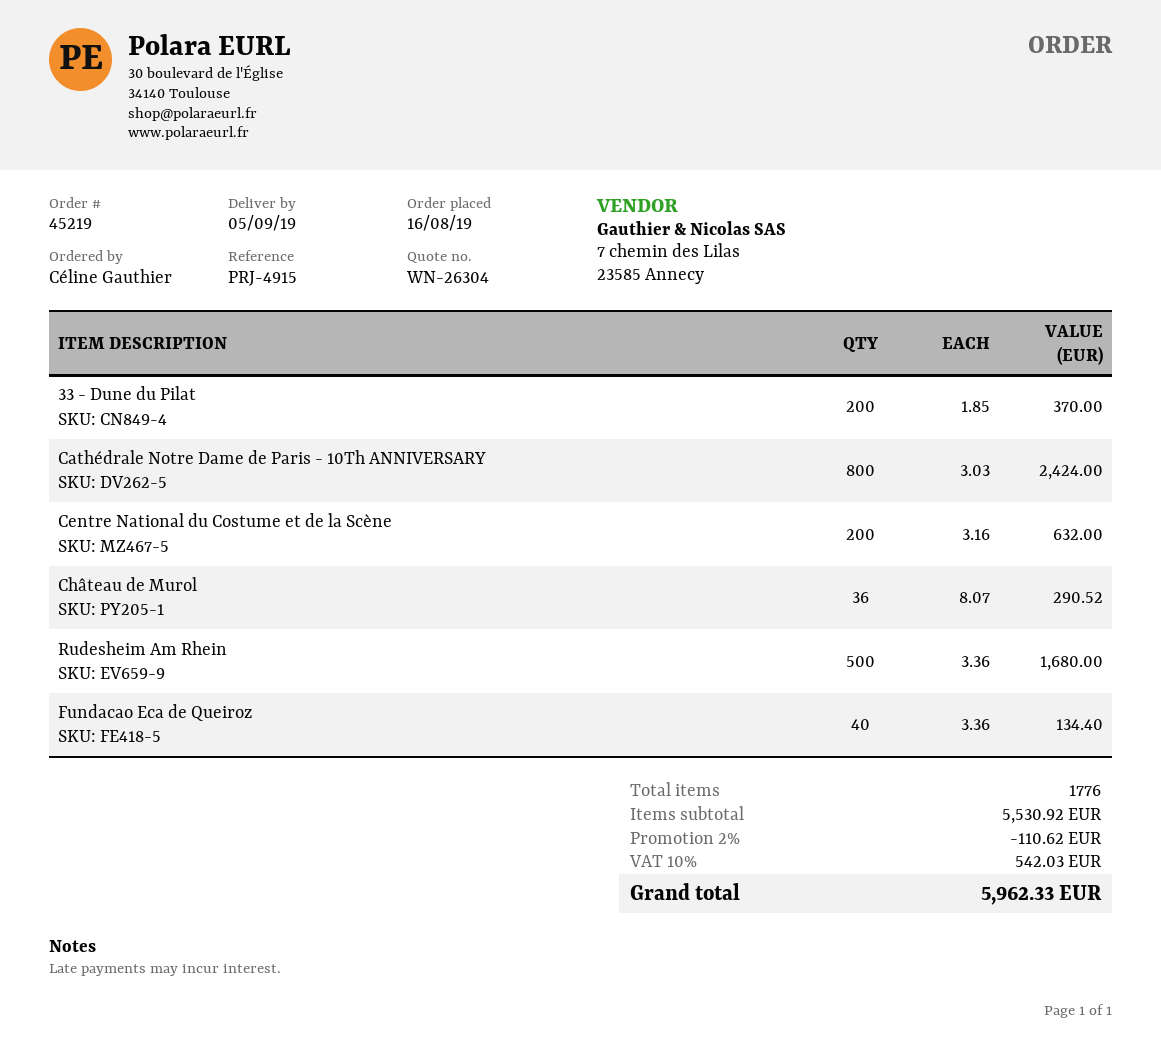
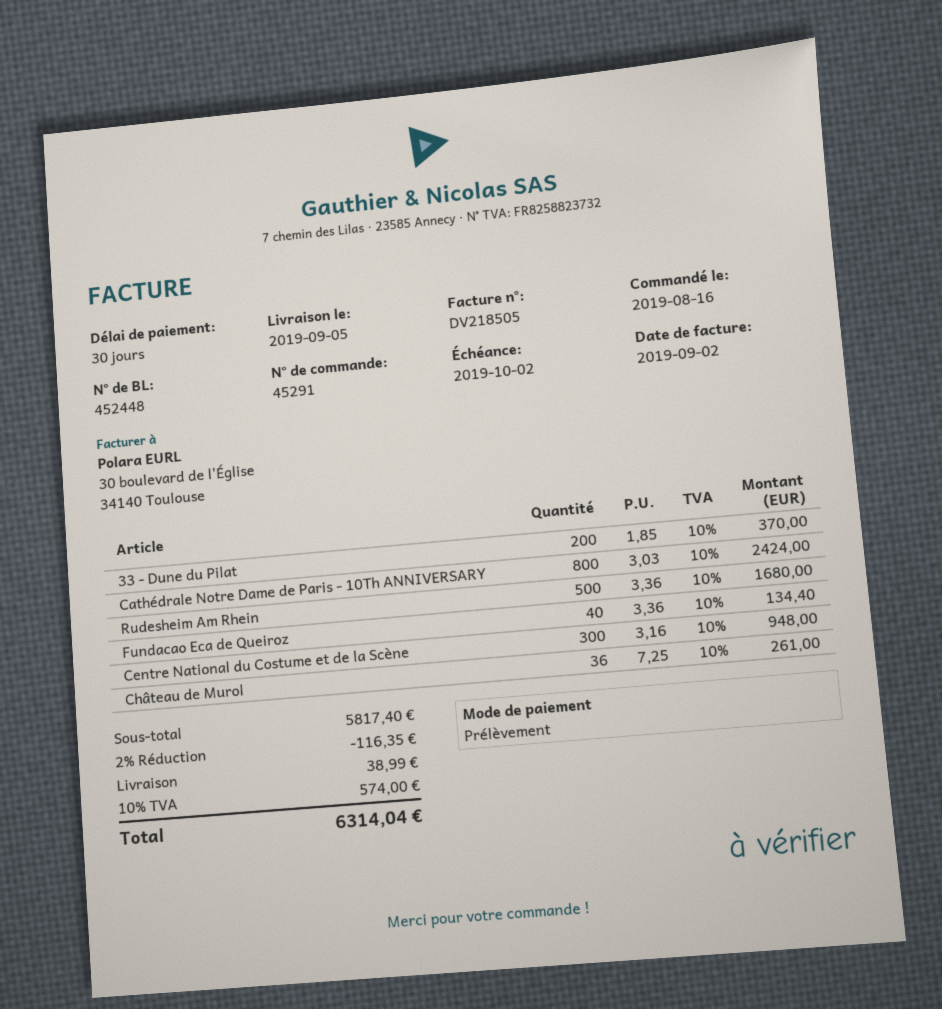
order number: 45219 -> 45291
Centre National du Costume et de la Scène: 200 x 3.16 = 632.00 -> 300 x 3.16 = 948.00
Château de Murol: 36 x 8.07 = 290.52 -> 36 x 7.25 = 261.00
subtotal: 5530.92 -> 5817.40
discount: 2% = 110.62 -> 2% = 116.35
shipping: none -> 38.99
tax: 10% = 542.03 -> 10% = 574.00
total: 5962.33 -> 6314.04

